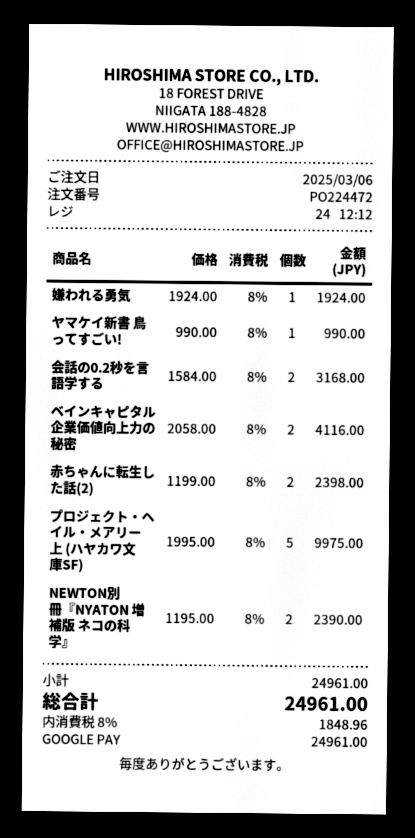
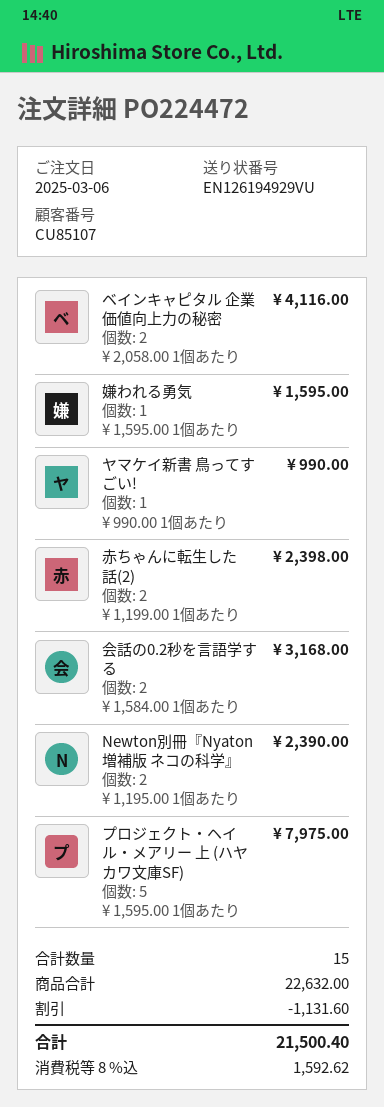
嫌われる勇気: 1 x 1924.00 = 1924.00 -> 1 x 1595.00 = 1595.00
プロジェクト・ヘイル・メアリー 上 (ハヤカワ文庫SF): 5 x 1995.00 = 9975.00 -> 5 x 1595.00 = 7975.00
subtotal: 24961.00 -> 22632.00
discount: none -> 1131.60
tax: 8% = 1848.96 -> 8% = 1592.62
total: 24961.00 -> 21500.40

